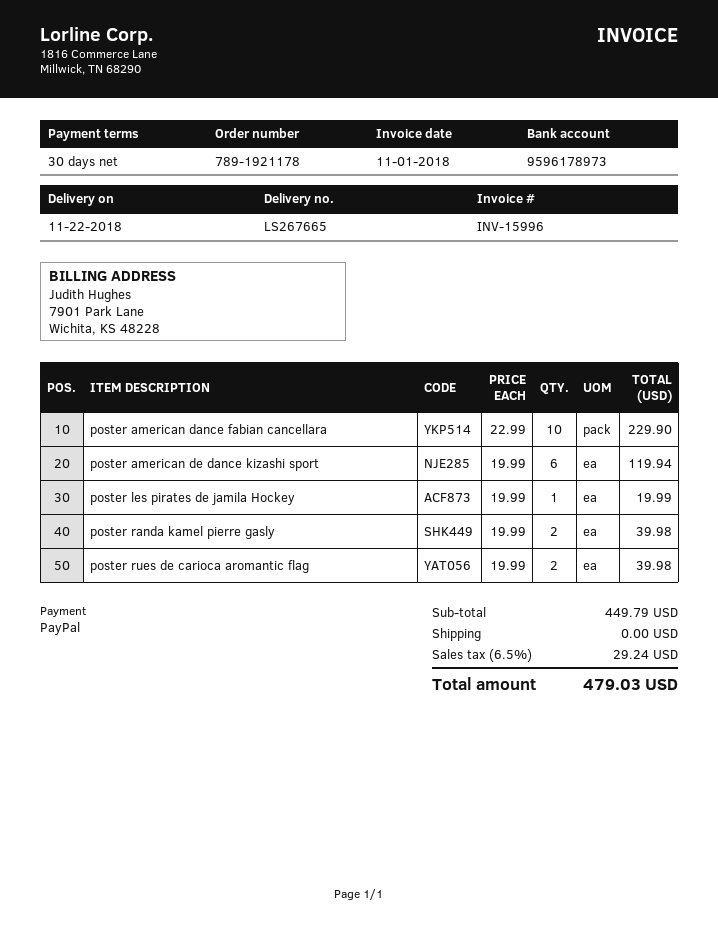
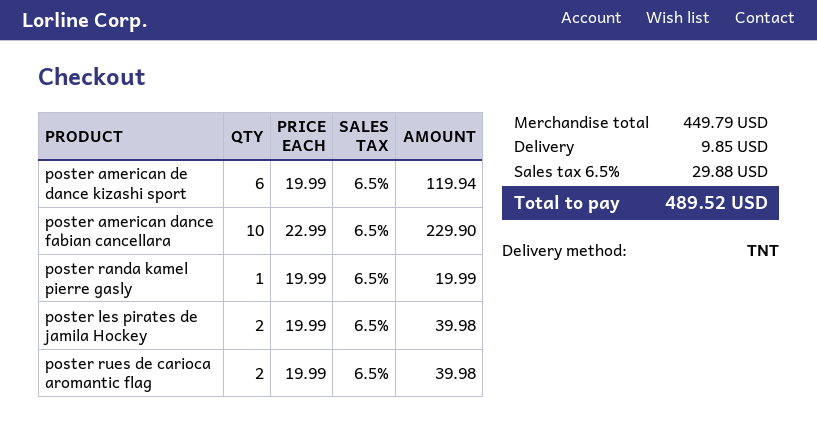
poster les pirates de jamila Hockey: 1 x 19.99 = 19.99 -> 2 x 19.99 = 39.98
poster randa kamel pierre gasly: 2 x 19.99 = 39.98 -> 1 x 19.99 = 19.99
shipping: 0.00 -> 9.85
tax: 6.5% = 29.24 -> 6.5% = 29.88
total: 479.03 -> 489.52

